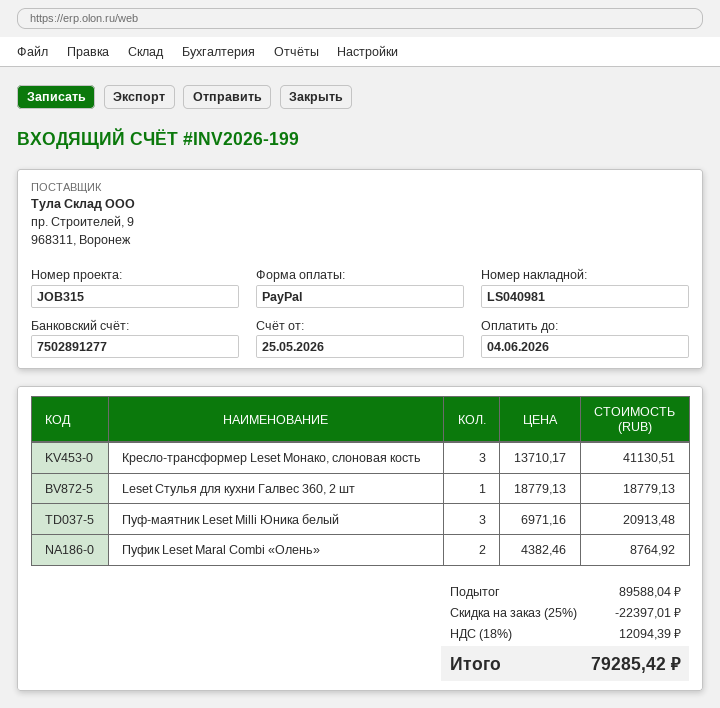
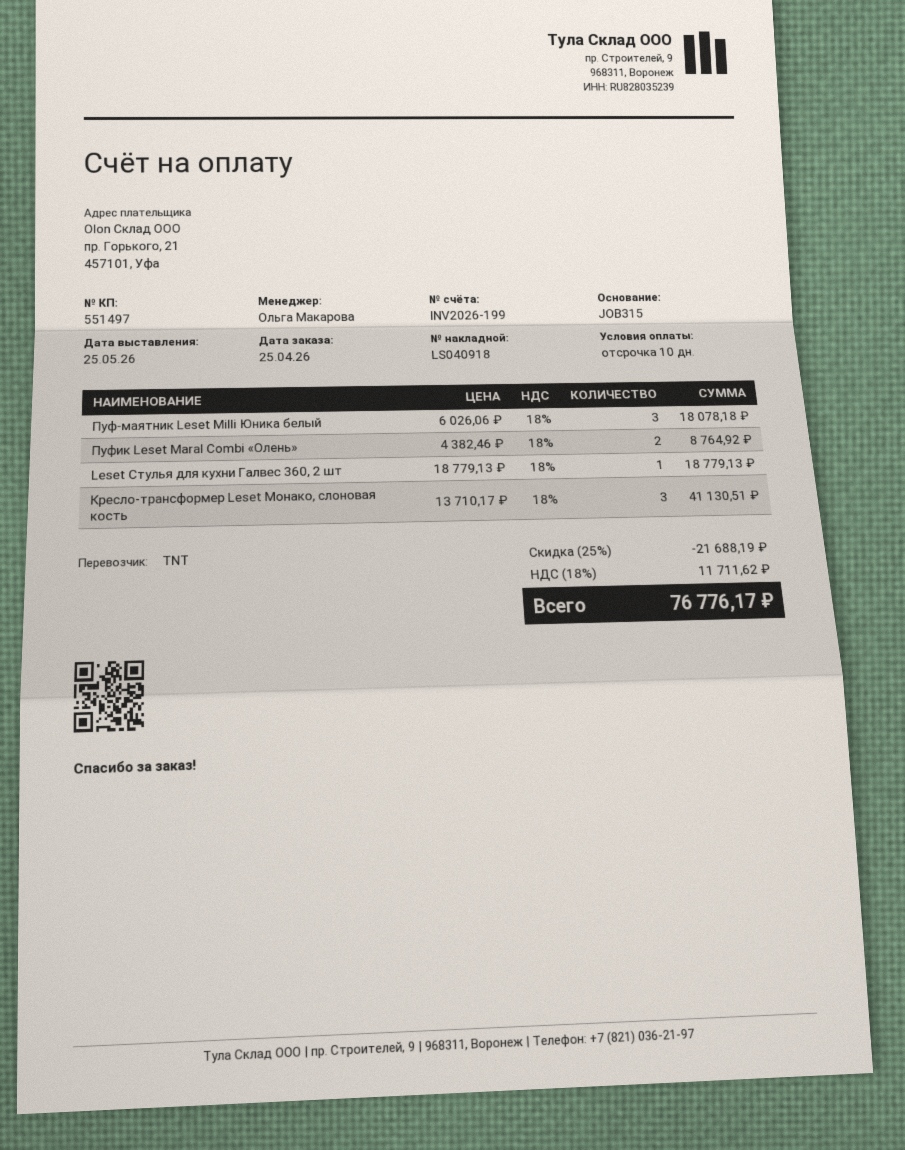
delivery note number: LS040981 -> LS040918
Пуф-маятник Leset Milli Юника белый: 3 x 6971.16 = 20913.48 -> 3 x 6026.06 = 18078.18
discount: 25% = 22397.01 -> 25% = 21688.19
tax: 18% = 12094.39 -> 18% = 11711.62
total: 79285.42 -> 76776.17

